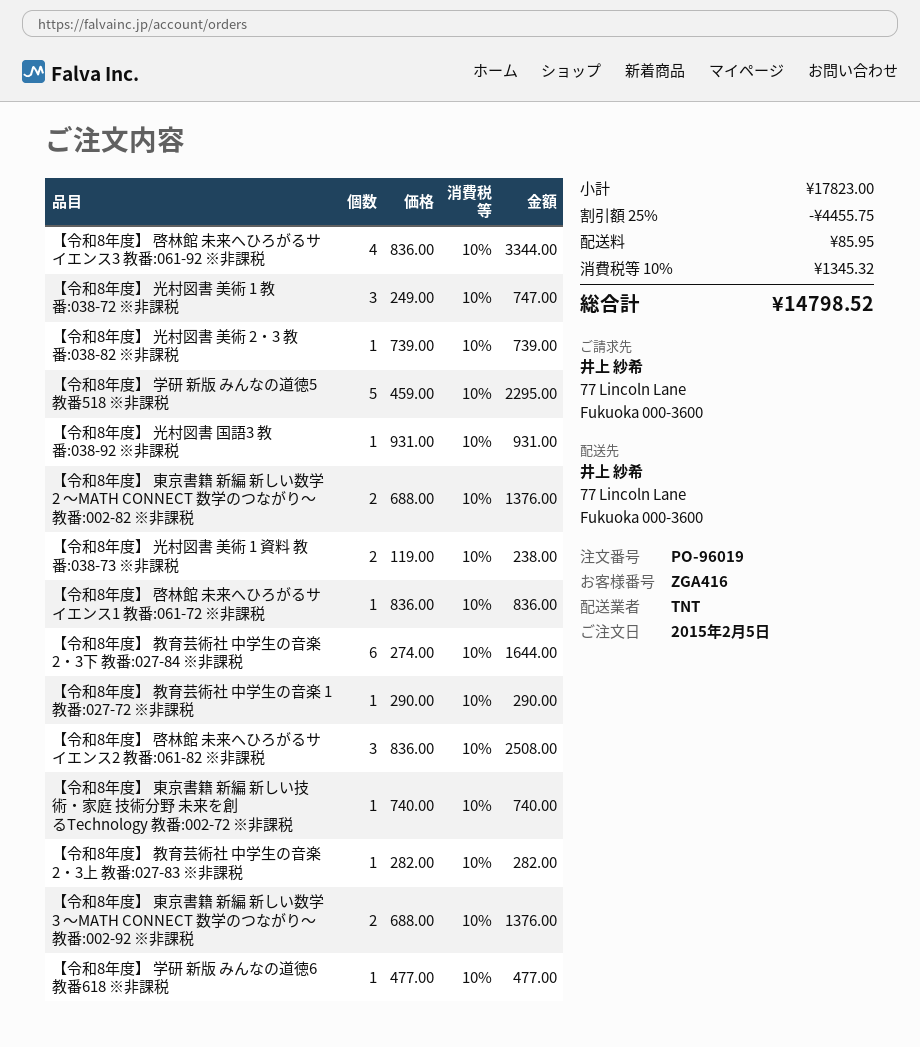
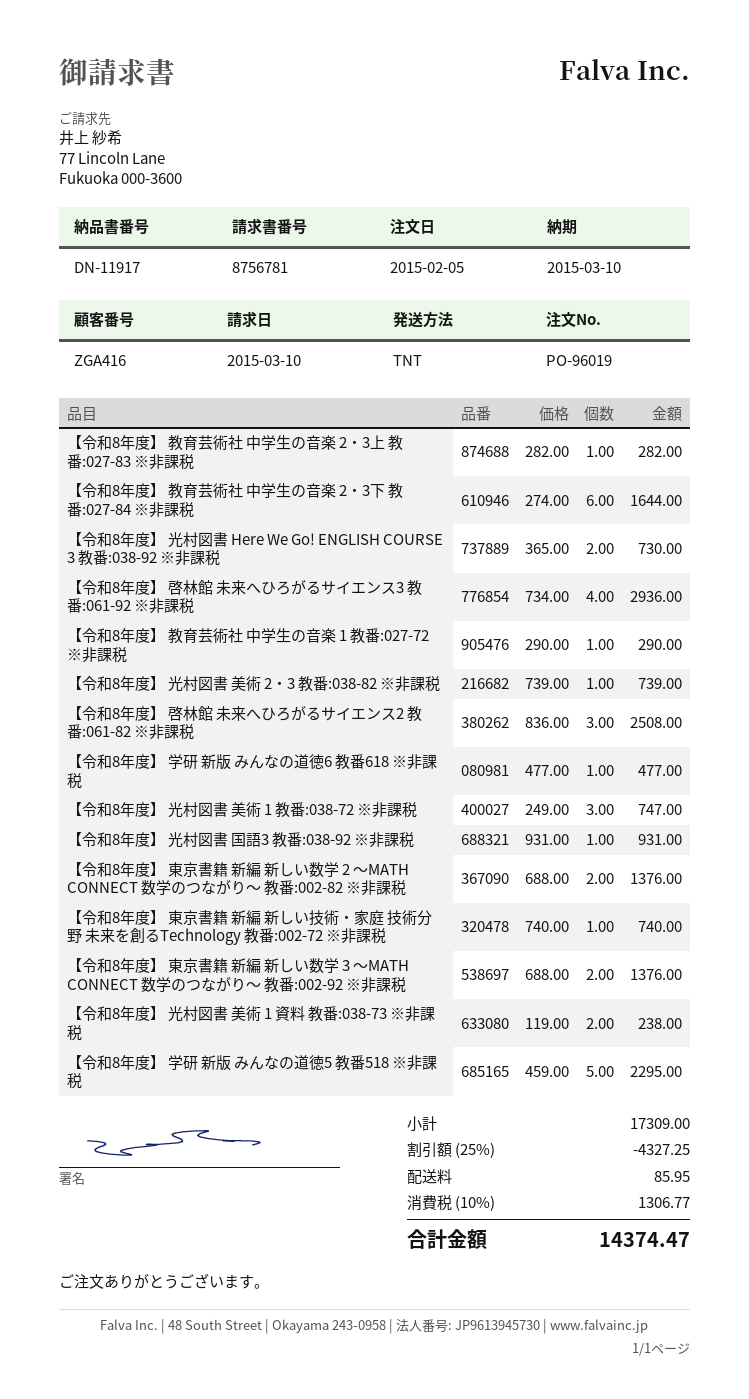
【令和8年度】 啓林館 未来へひろがるサイエンス3 教番:061-92 ※非課税: 4 x 836.00 = 3344.00 -> 4 x 734.00 = 2936.00
【令和8年度】 啓林館 未来へひろがるサイエンス1 教番:061-72 ※非課税: 1 x 836.00 = 836.00 -> none
【令和8年度】 光村図書 Here We Go! ENGLISH COURSE 3 教番:038-92 ※非課税: none -> 2 x 365.00 = 730.00
subtotal: 17823.00 -> 17309.00
discount: 25% = 4455.75 -> 25% = 4327.25
tax: 10% = 1345.32 -> 10% = 1306.77
total: 14798.52 -> 14374.47

